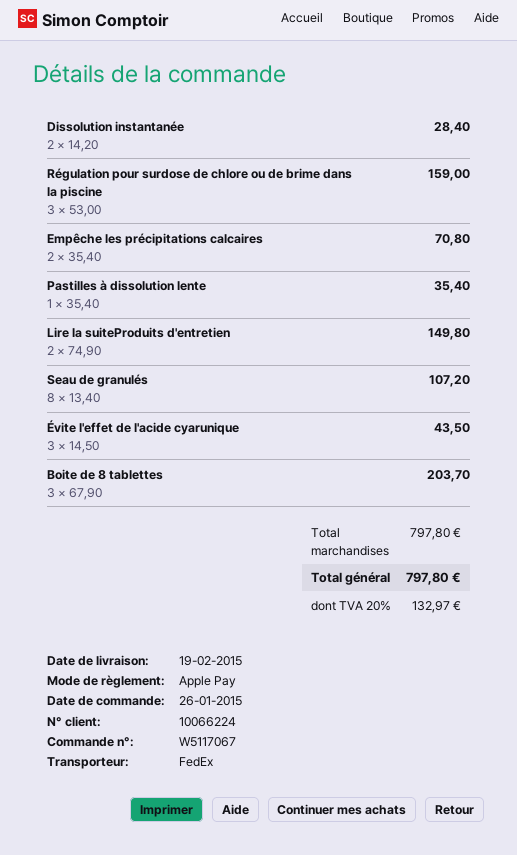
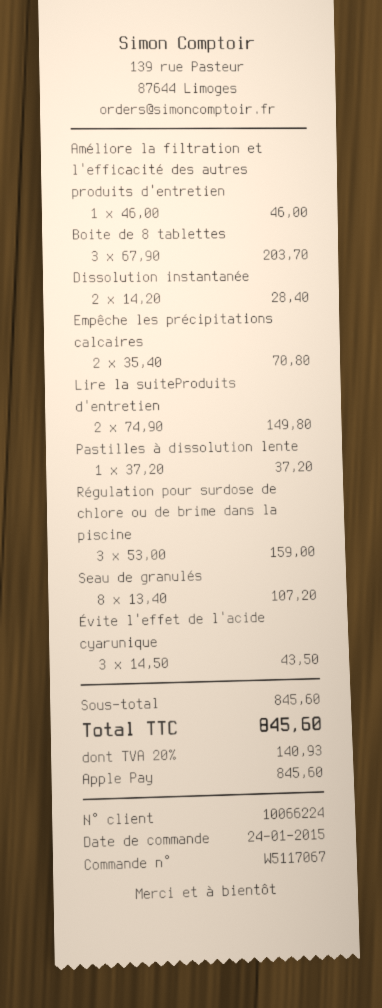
order date: 2015-01-26 -> 2015-01-24
Pastilles à dissolution lente: 1 x 35.40 = 35.40 -> 1 x 37.20 = 37.20
Améliore la filtration et l'efficacité des autres produits d'entretien: none -> 1 x 46.00 = 46.00
subtotal: 797.80 -> 845.60
tax: 20% = 132.97 -> 20% = 140.93
total: 797.80 -> 845.60

